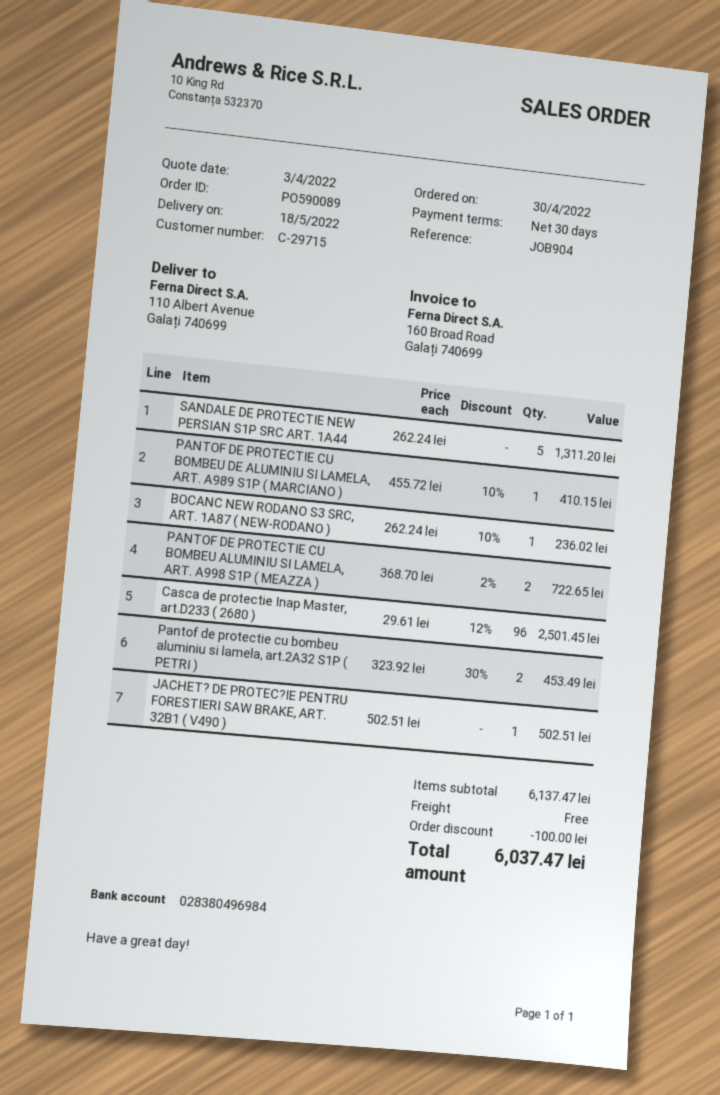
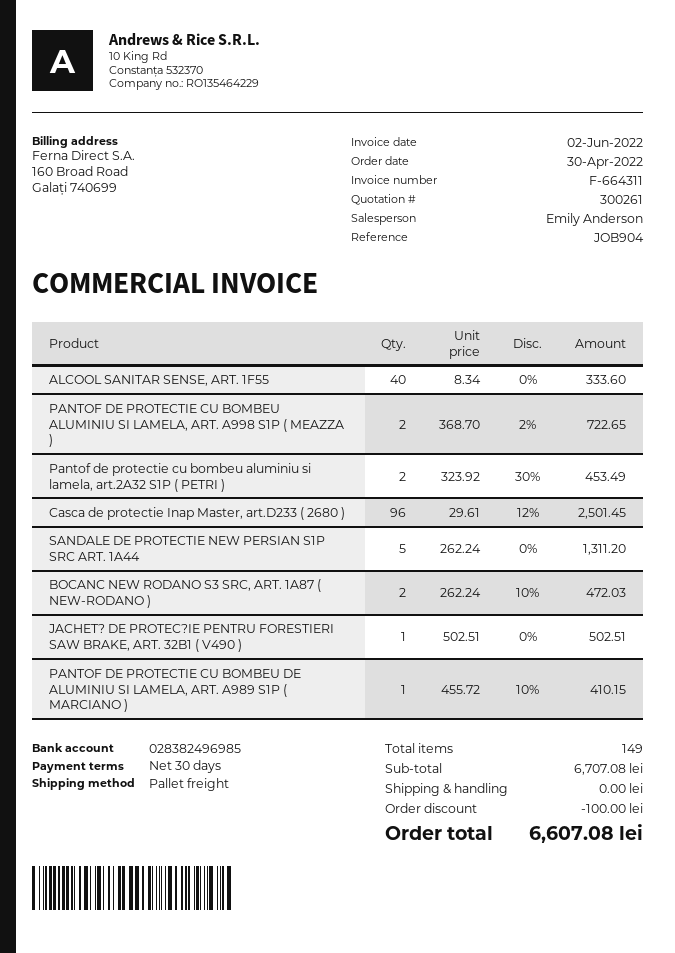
bank account: 028380496984 -> 028382496985
BOCANC NEW RODANO S3 SRC, ART. 1A87 ( NEW-RODANO ): 1 x 262.24 - 10% = 236.02 -> 2 x 262.24 - 10% = 472.03
ALCOOL SANITAR SENSE, ART. 1F55: none -> 40 x 8.34 = 333.60
subtotal: 6137.47 -> 6707.08
total: 6037.47 -> 6607.08

